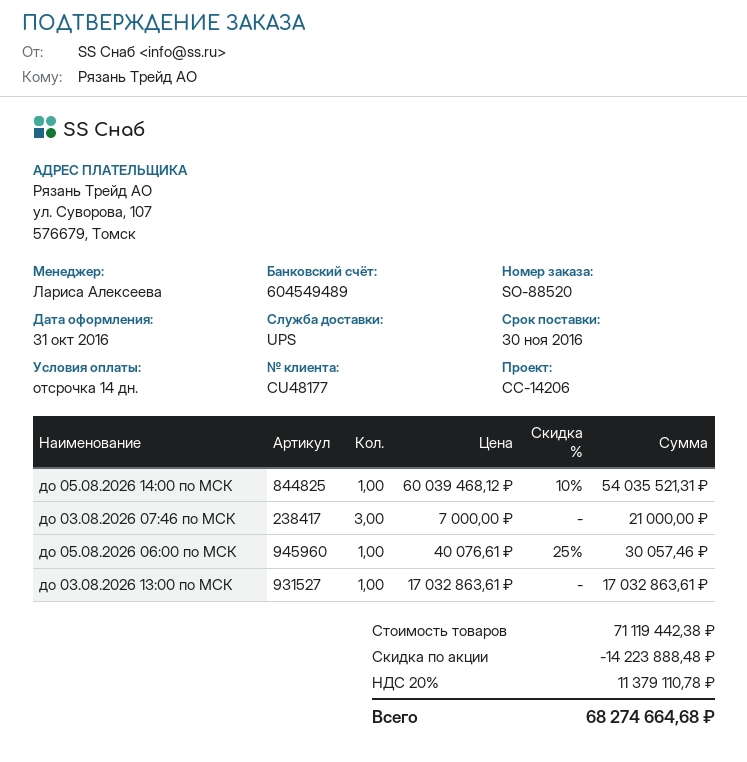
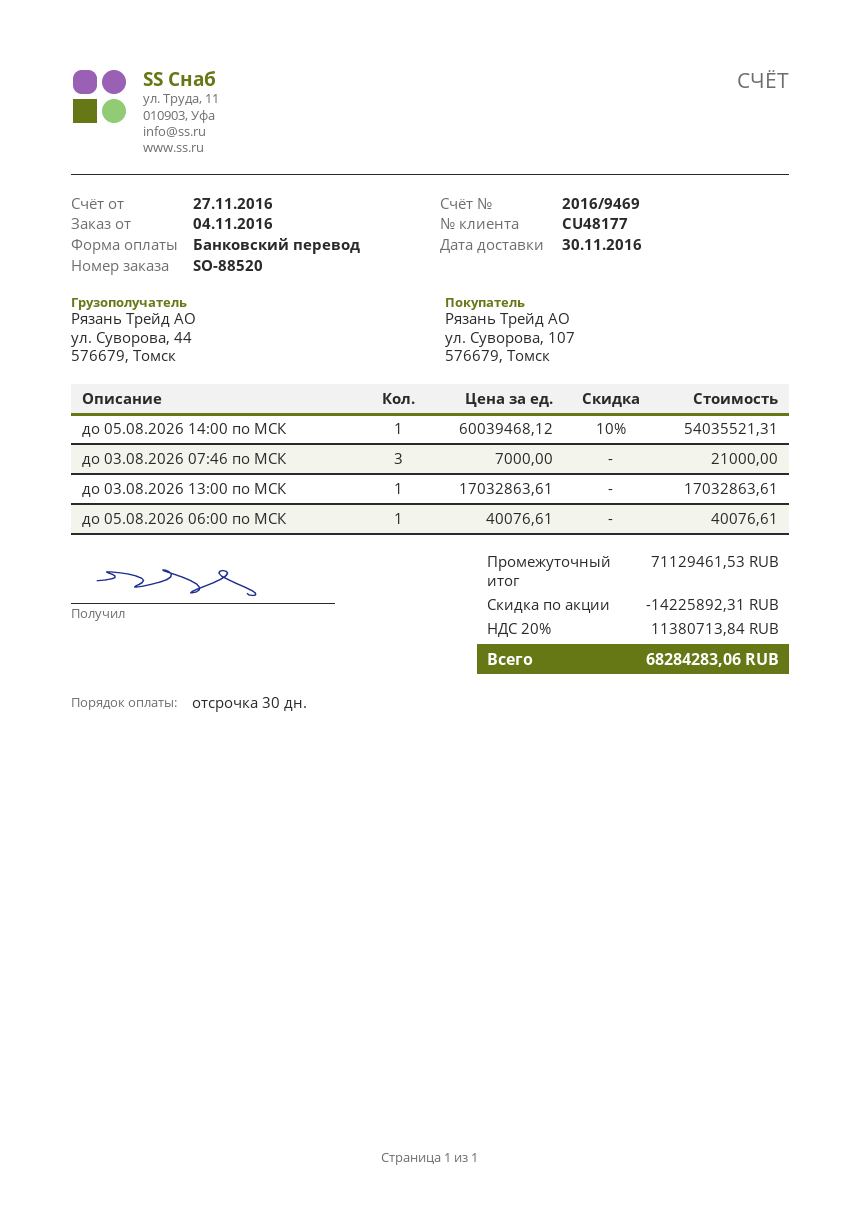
order date: 2016-10-31 -> 2016-11-04
payment terms: 14 days -> 30 days
до 05.08.2026 06:00 по МСК: 1 x 40076.61 - 25% = 30057.46 -> 1 x 40076.61 = 40076.61
subtotal: 71119442.38 -> 71129461.53
discount: 14223888.48 -> 14225892.31
tax: 20% = 11379110.78 -> 20% = 11380713.84
total: 68274664.68 -> 68284283.06

